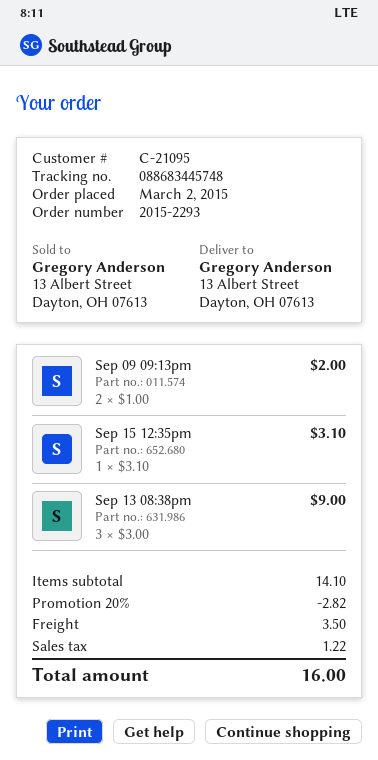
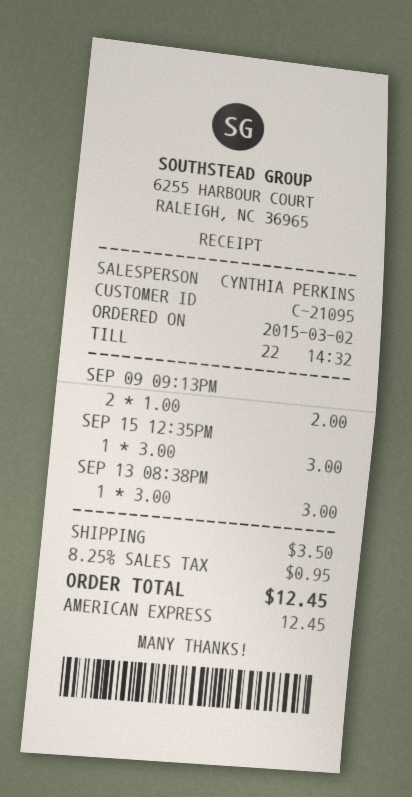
Sep 15 12:35pm: 1 x 3.10 = 3.10 -> 1 x 3.00 = 3.00
Sep 13 08:38pm: 3 x 3.00 = 9.00 -> 1 x 3.00 = 3.00
discount: 20% = 2.82 -> none
tax: 1.22 -> 0.95
total: 16.00 -> 12.45

